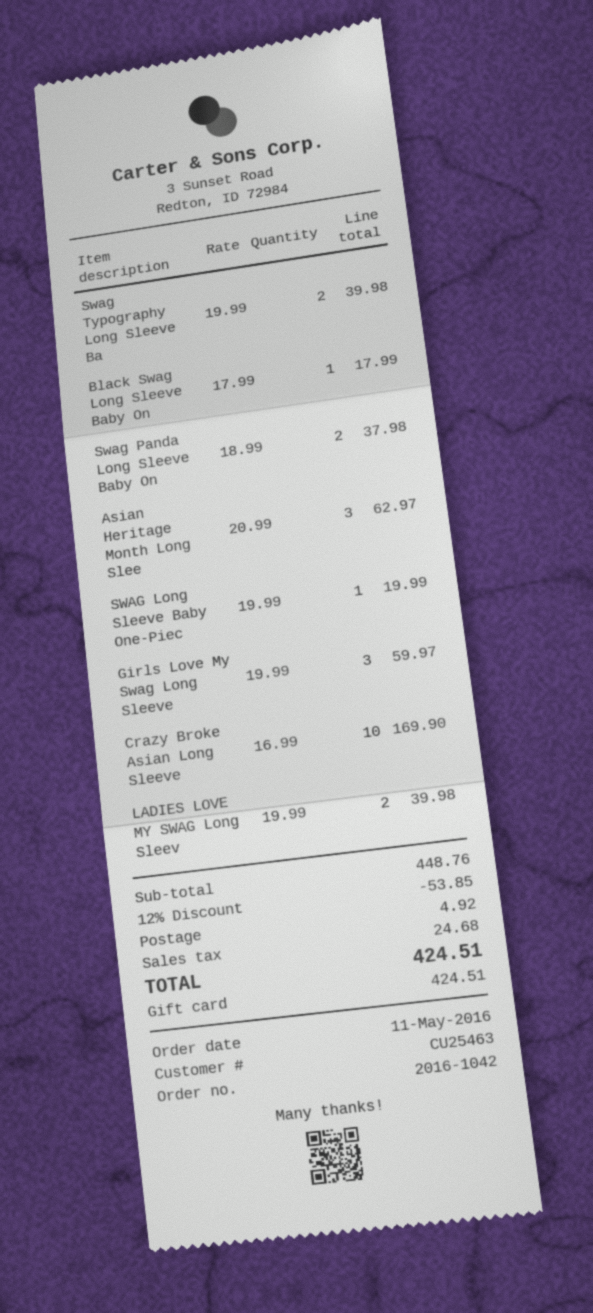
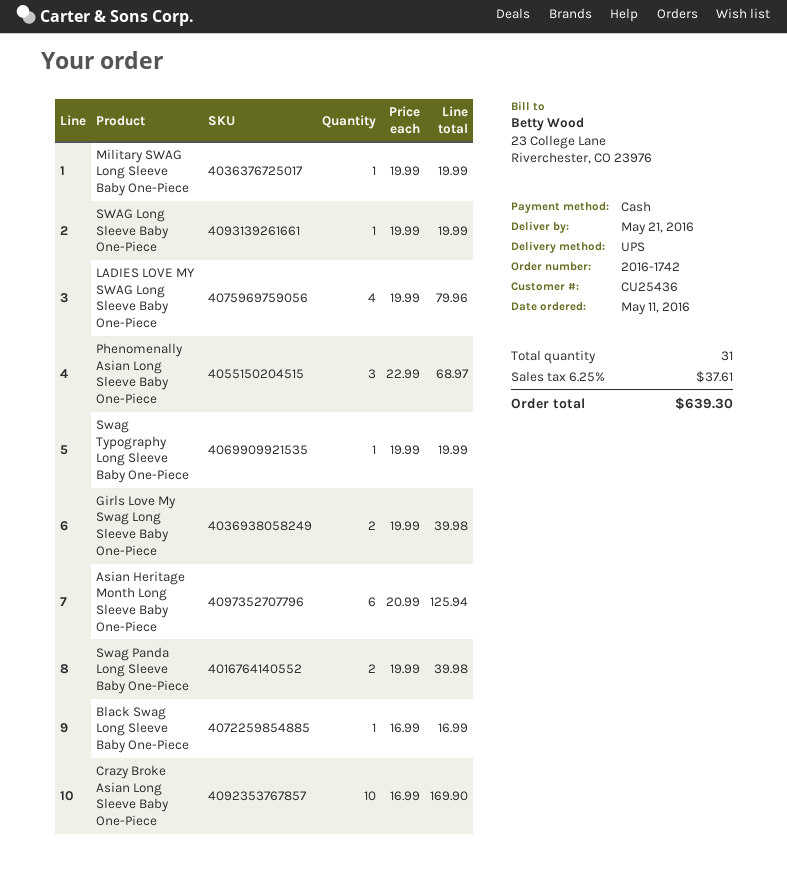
order number: 2016-1042 -> 2016-1742
customer number: CU25463 -> CU25436
payment method: gift card -> cash
Swag Typography Long Sleeve Ba: 2 x 19.99 = 39.98 -> 1 x 19.99 = 19.99
Black Swag Long Sleeve Baby On: 1 x 17.99 = 17.99 -> 1 x 16.99 = 16.99
Swag Panda Long Sleeve Baby On: 2 x 18.99 = 37.98 -> 2 x 19.99 = 39.98
Asian Heritage Month Long Slee: 3 x 20.99 = 62.97 -> 6 x 20.99 = 125.94
Girls Love My Swag Long Sleeve: 3 x 19.99 = 59.97 -> 2 x 19.99 = 39.98
LADIES LOVE MY SWAG Long Sleev: 2 x 19.99 = 39.98 -> 4 x 19.99 = 79.96
Military SWAG Long Sleeve Baby One-Piece: none -> 1 x 19.99 = 19.99
Phenomenally Asian Long Sleeve Baby One-Piece: none -> 3 x 22.99 = 68.97
discount: 12% = 53.85 -> none
shipping: 4.92 -> none
tax: 24.68 -> 37.61
total: 424.51 -> 639.30

